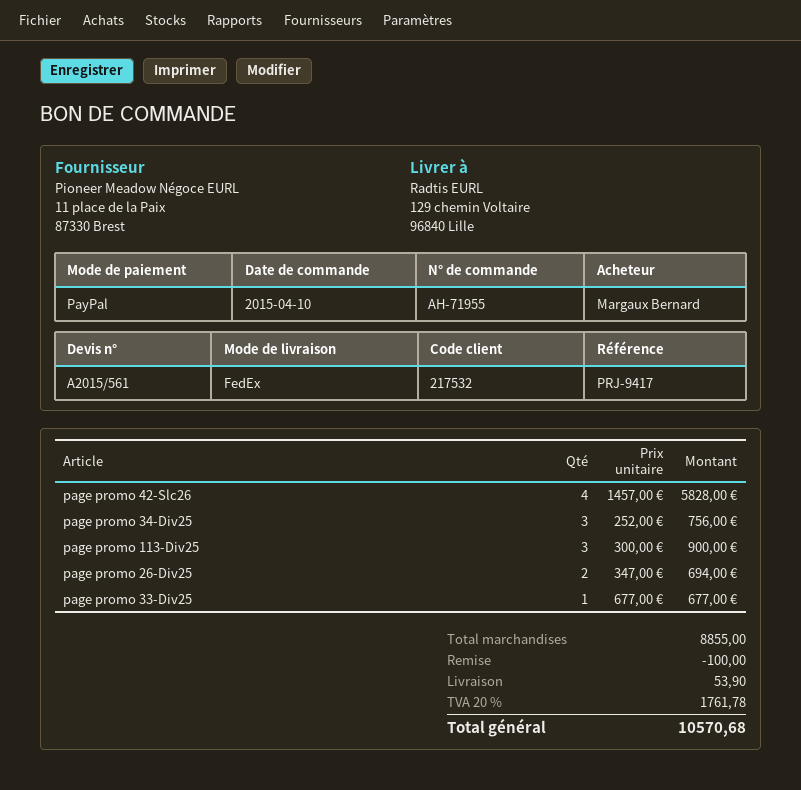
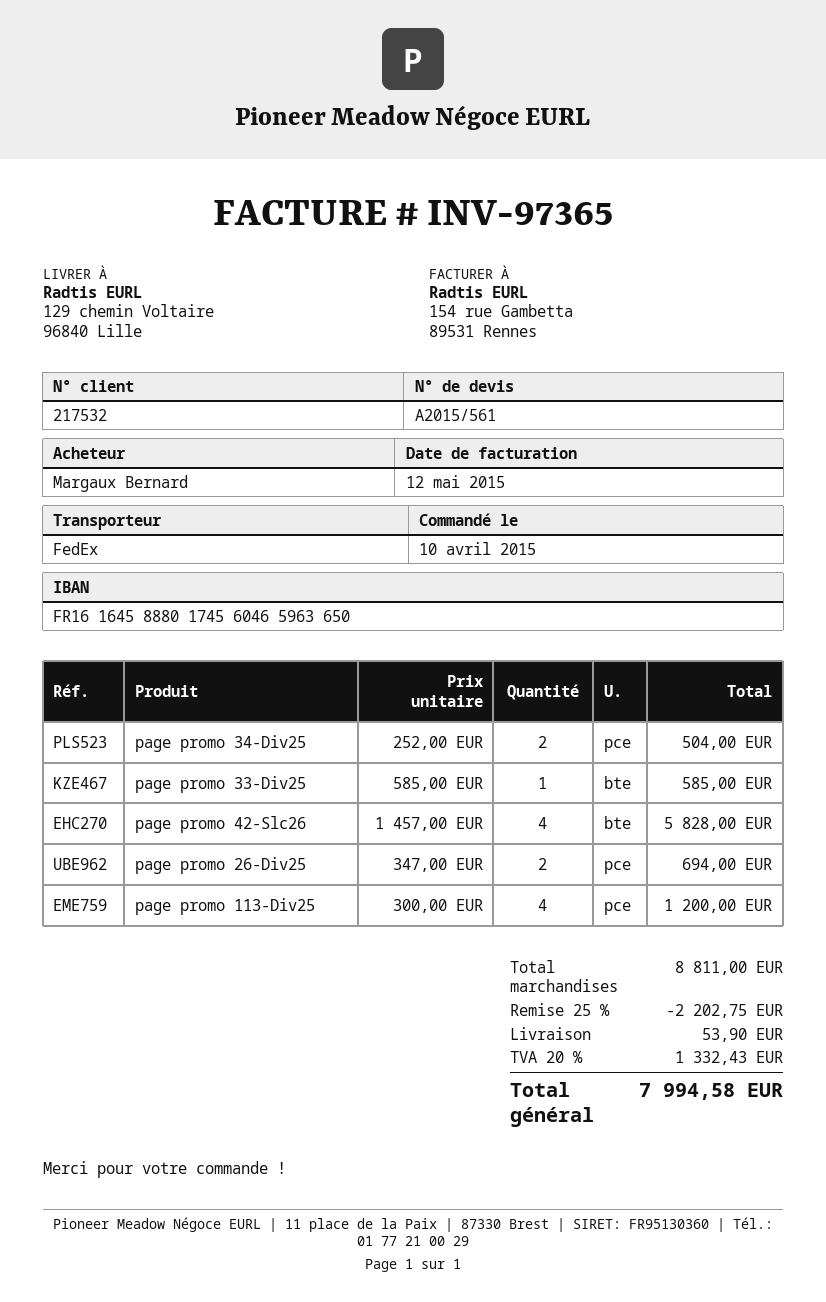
page promo 34-Div25: 3 x 252.00 = 756.00 -> 2 x 252.00 = 504.00
page promo 113-Div25: 3 x 300.00 = 900.00 -> 4 x 300.00 = 1200.00
page promo 33-Div25: 1 x 677.00 = 677.00 -> 1 x 585.00 = 585.00
subtotal: 8855.00 -> 8811.00
discount: 100.00 -> 2202.75
tax: 20% = 1761.78 -> 20% = 1332.43
total: 10570.68 -> 7994.58

